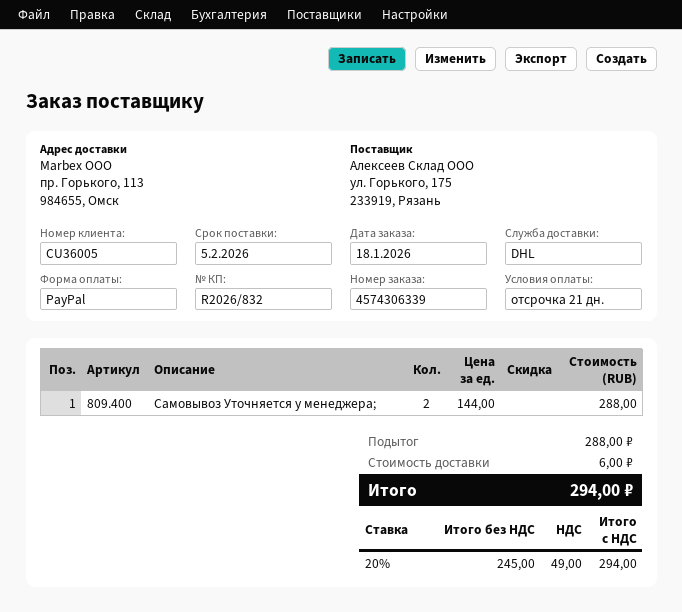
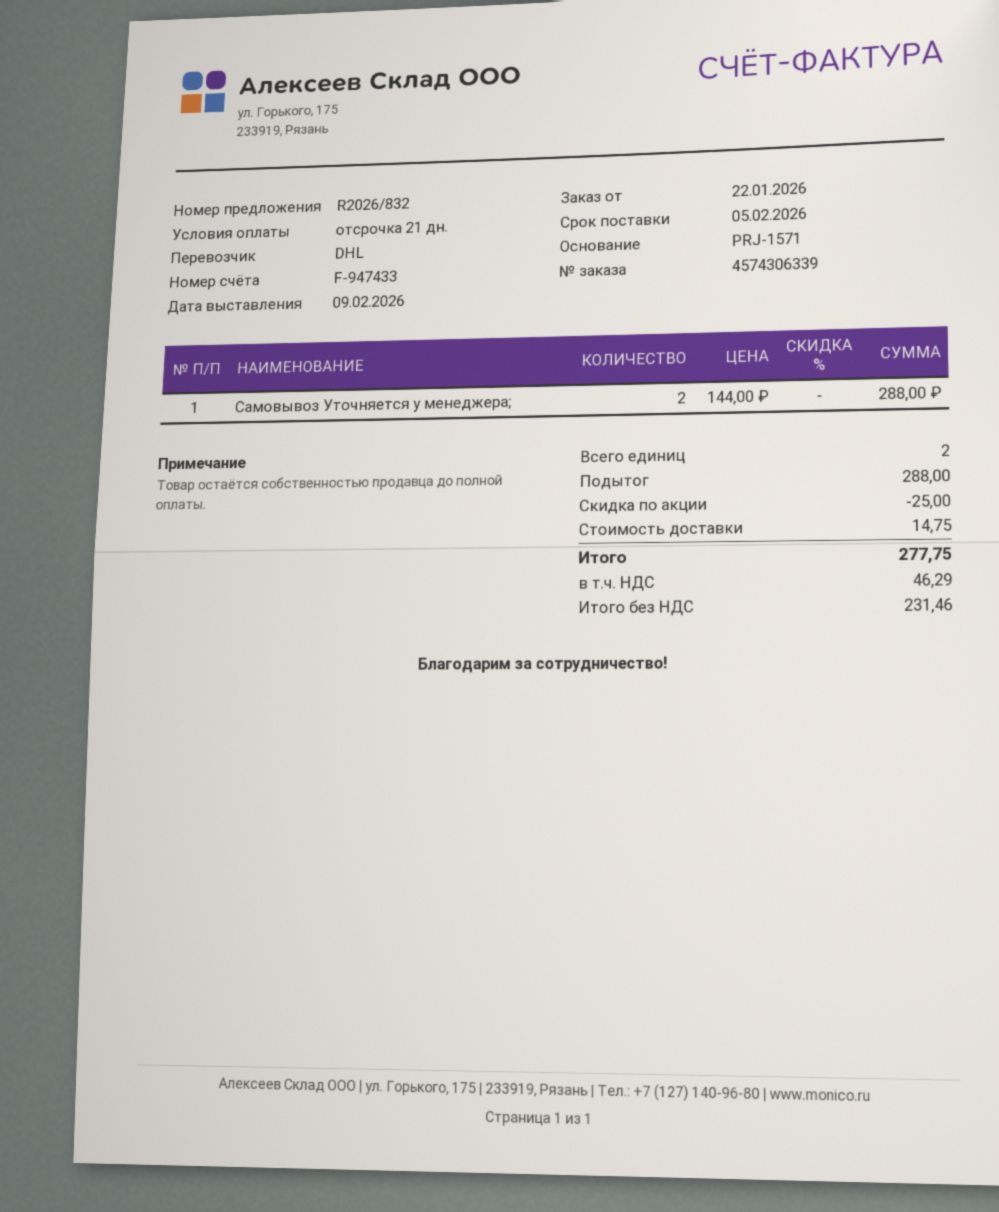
order date: 2026-01-18 -> 2026-01-22
discount: none -> 25.00
shipping: 6.00 -> 14.75
net: 245.00 -> 231.46
tax: 49.00 -> 46.29
total: 294.00 -> 277.75

